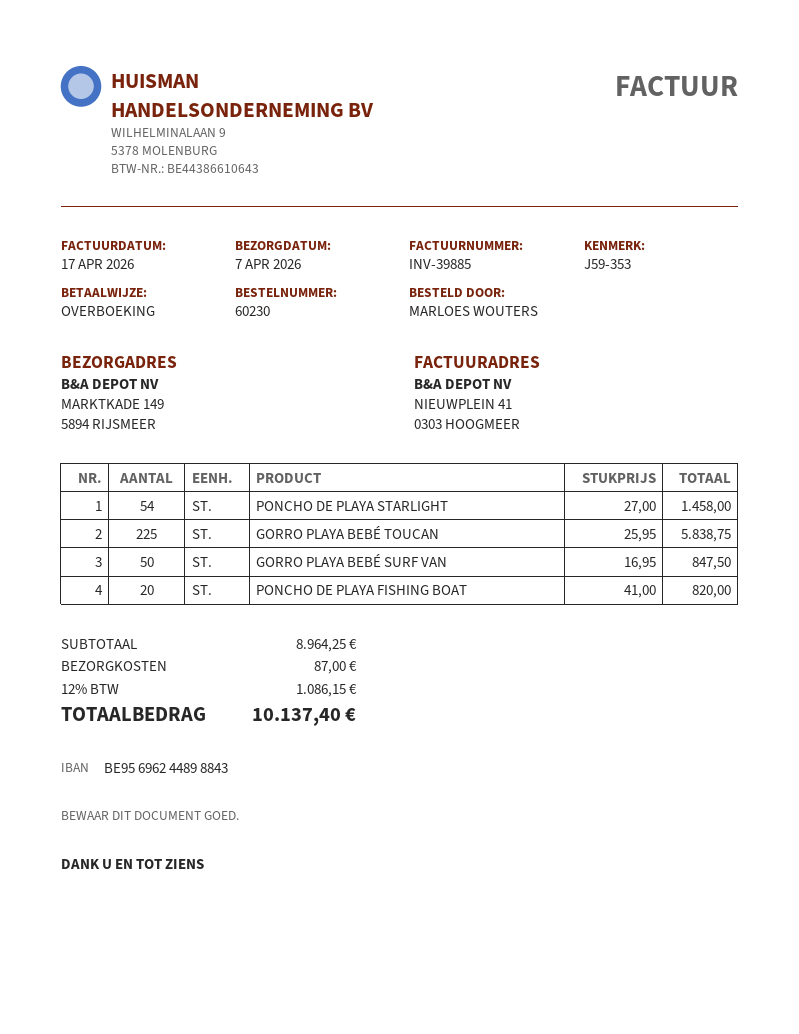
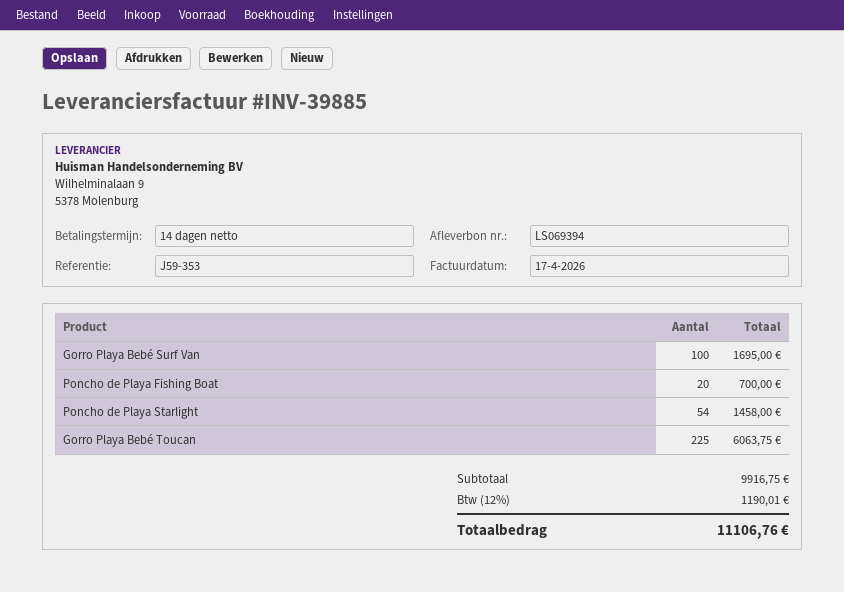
GORRO PLAYA BEBÉ TOUCAN: 225 for 5838.75 -> 225 for 6063.75
GORRO PLAYA BEBÉ SURF VAN: 50 for 847.50 -> 100 for 1695.00
PONCHO DE PLAYA FISHING BOAT: 20 for 820.00 -> 20 for 700.00
subtotal: 8964.25 -> 9916.75
shipping: 87.00 -> none
tax: 12% = 1086.15 -> 12% = 1190.01
total: 10137.40 -> 11106.76

